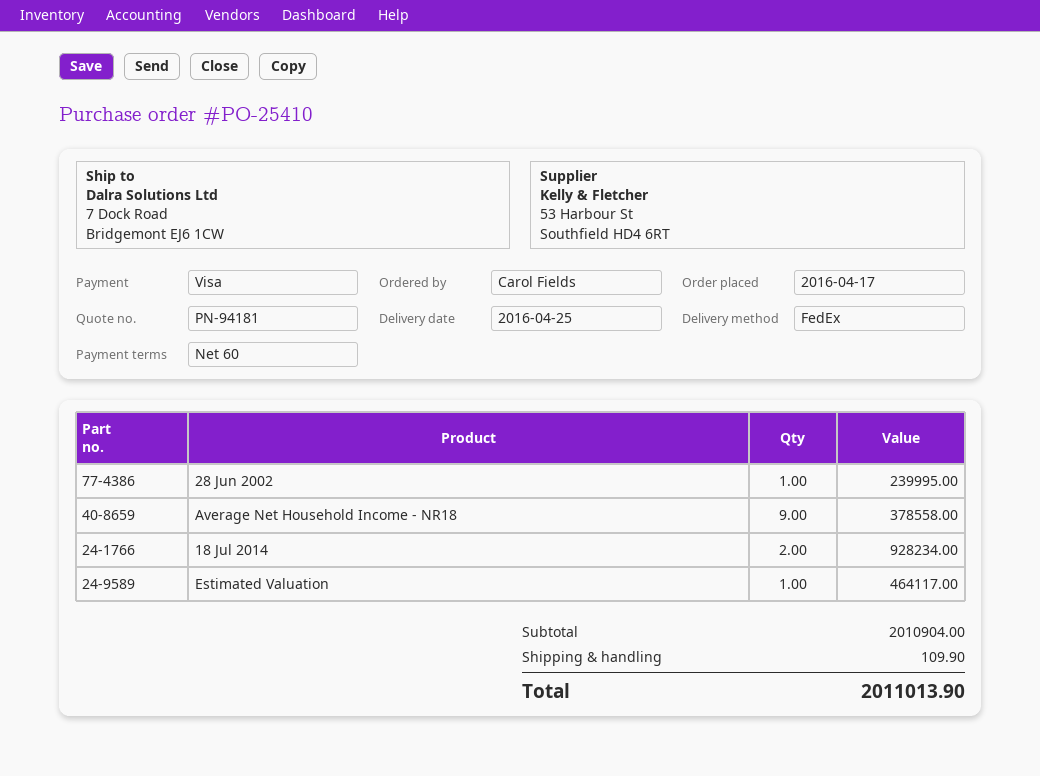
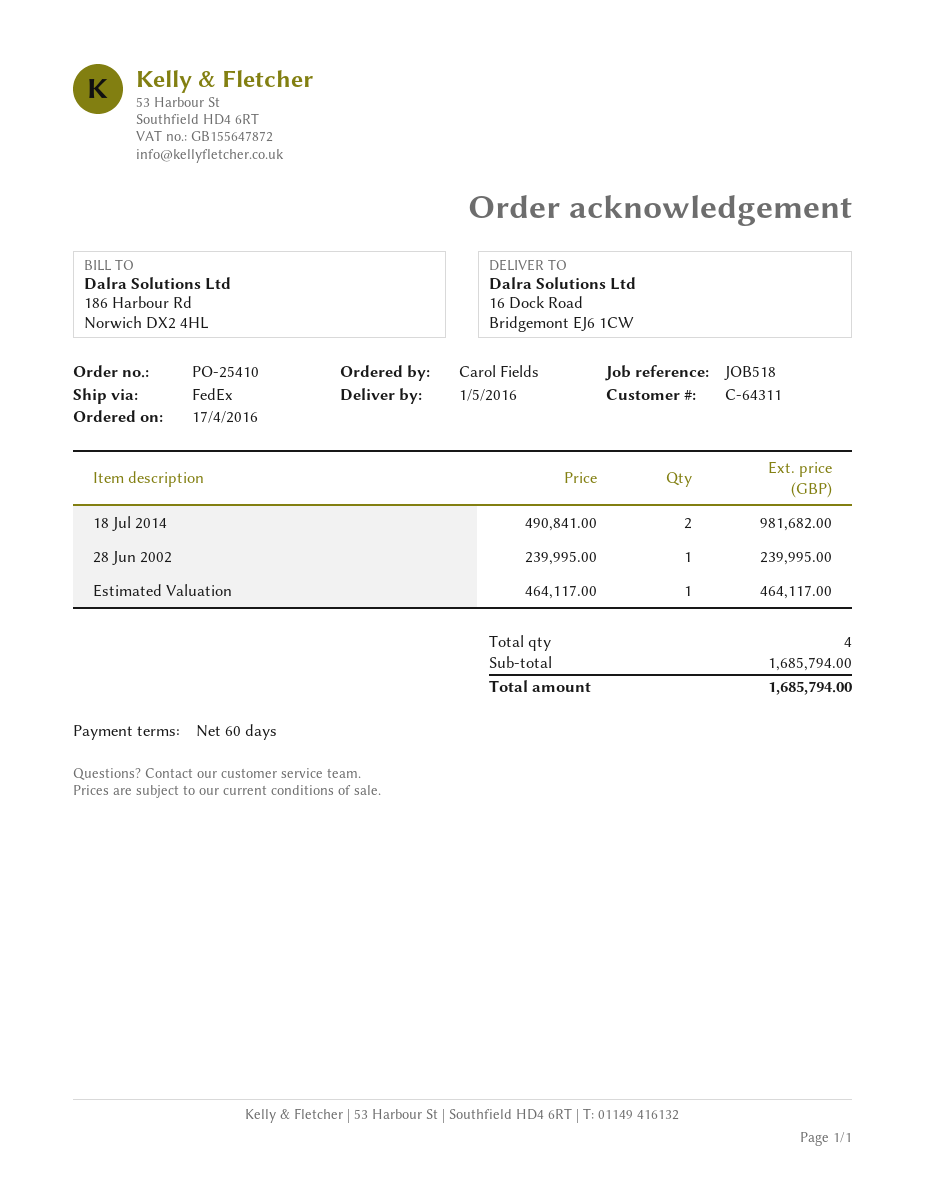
delivery date: 2016-04-25 -> 2016-05-01
ship to: 7 Dock Road, Bridgemont EJ6 1CW -> 16 Dock Road, Bridgemont EJ6 1CW
Average Net Household Income - NR18: 9 for 378558.00 -> none
18 Jul 2014: 2 for 928234.00 -> 2 for 981682.00
subtotal: 2010904.00 -> 1685794.00
shipping: 109.90 -> none
total: 2011013.90 -> 1685794.00

